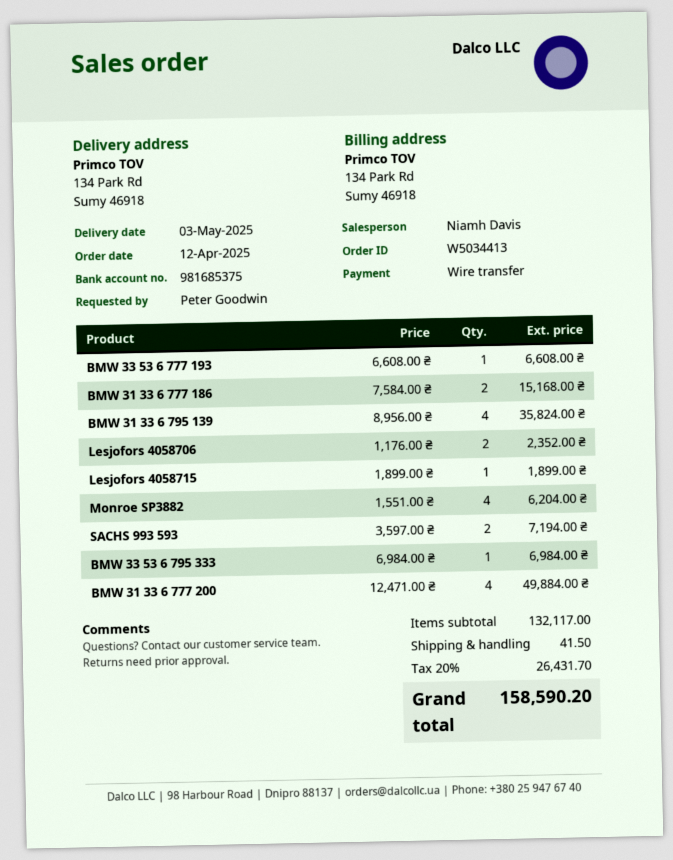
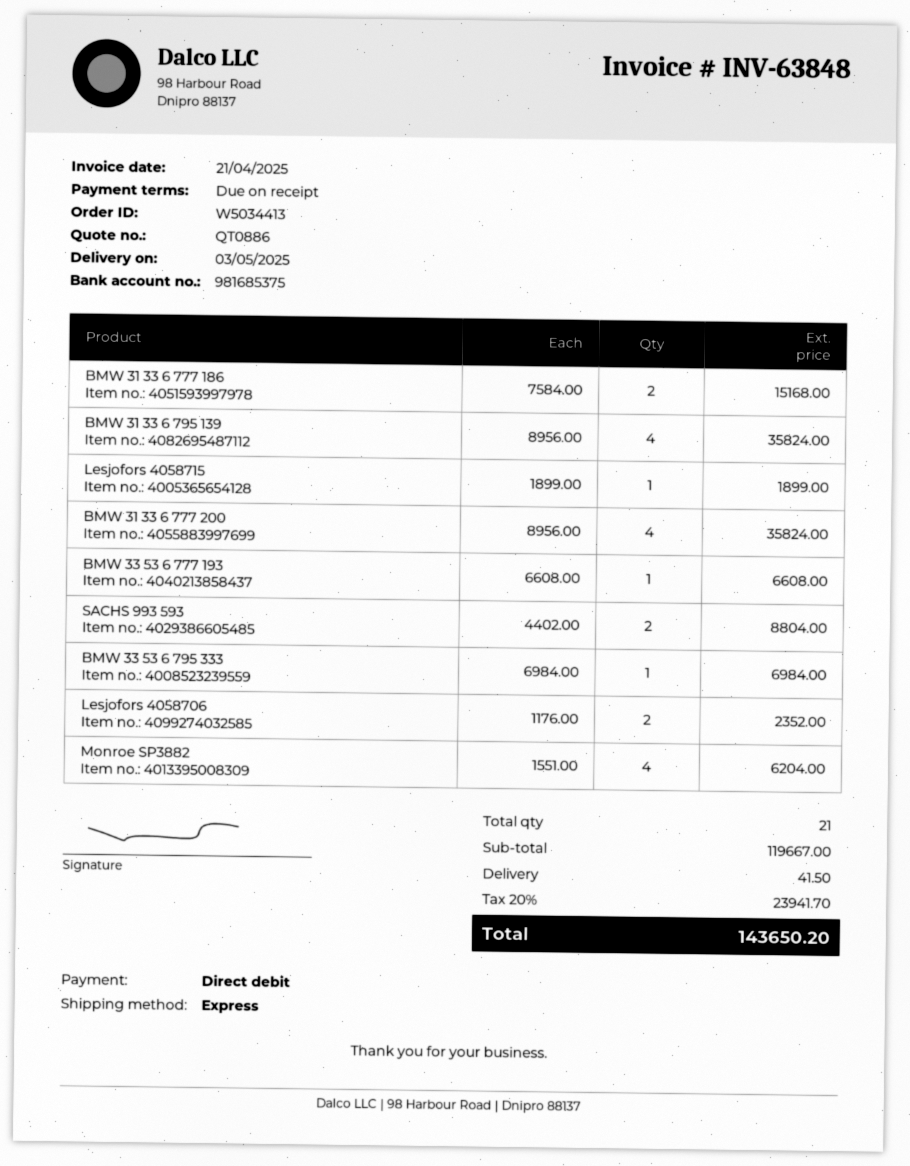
payment method: bank transfer -> direct debit
SACHS 993 593: 2 x 3597.00 = 7194.00 -> 2 x 4402.00 = 8804.00
BMW 31 33 6 777 200: 4 x 12471.00 = 49884.00 -> 4 x 8956.00 = 35824.00
subtotal: 132117.00 -> 119667.00
tax: 20% = 26431.70 -> 20% = 23941.70
total: 158590.20 -> 143650.20

